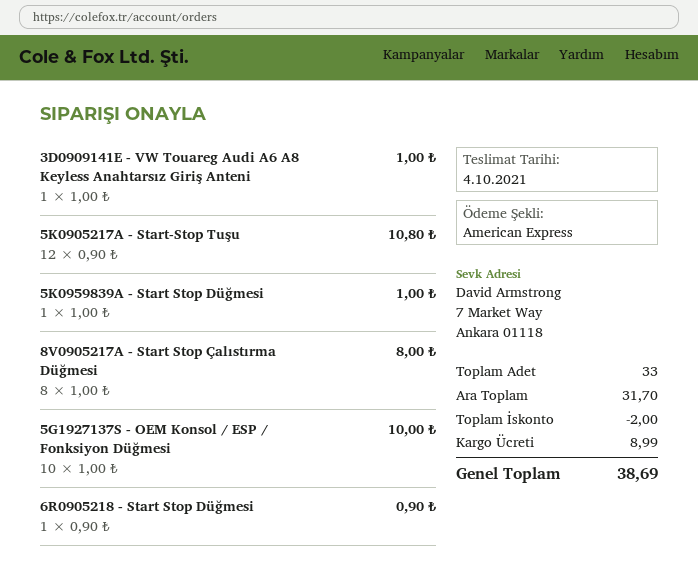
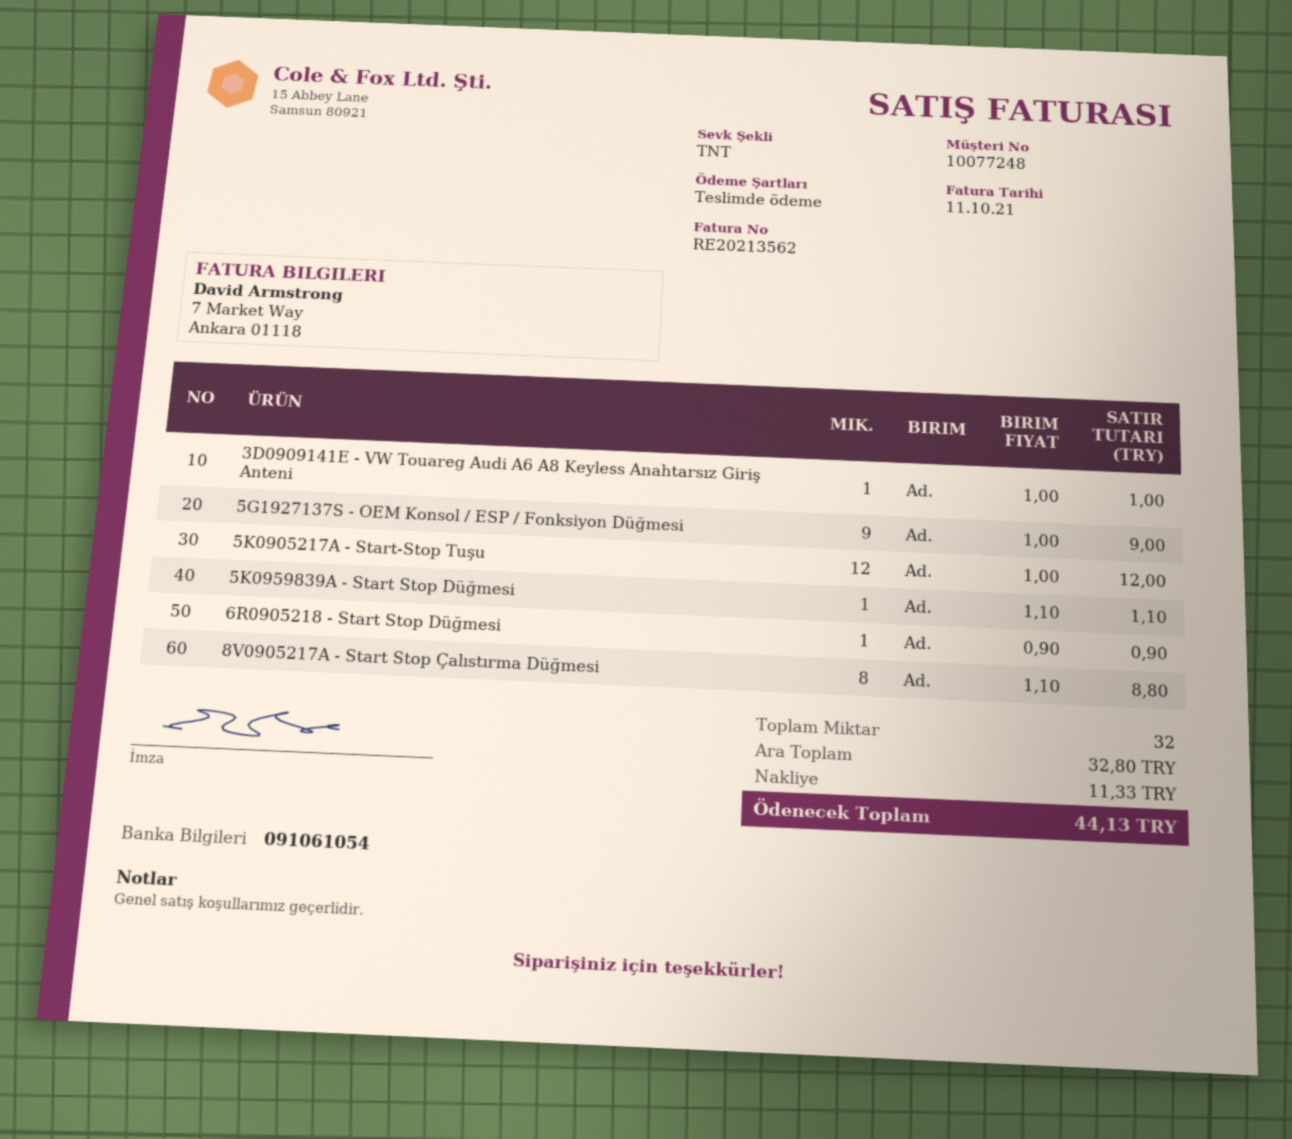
5K0905217A - Start-Stop Tuşu: 12 x 0.90 = 10.80 -> 12 x 1.00 = 12.00
5K0959839A - Start Stop Düğmesi: 1 x 1.00 = 1.00 -> 1 x 1.10 = 1.10
8V0905217A - Start Stop Çalıstırma Düğmesi: 8 x 1.00 = 8.00 -> 8 x 1.10 = 8.80
5G1927137S - OEM Konsol / ESP / Fonksiyon Düğmesi: 10 x 1.00 = 10.00 -> 9 x 1.00 = 9.00
total quantity: 33 -> 32
subtotal: 31.70 -> 32.80
discount: 2.00 -> none
shipping: 8.99 -> 11.33
total: 38.69 -> 44.13

